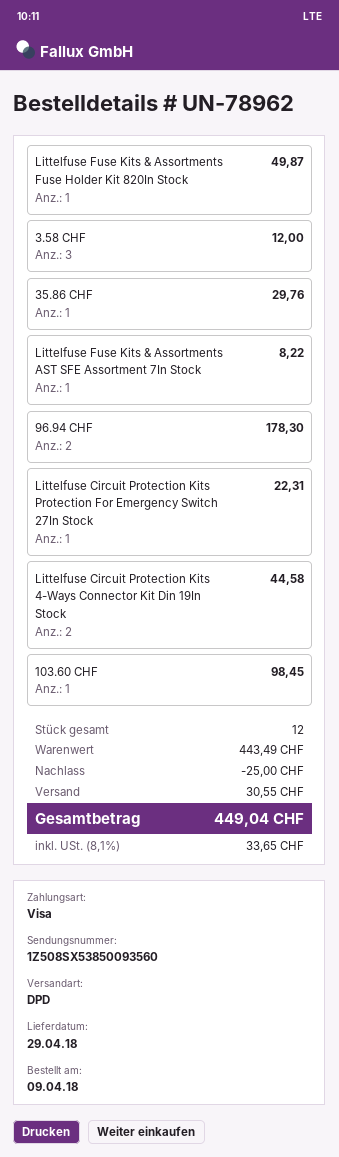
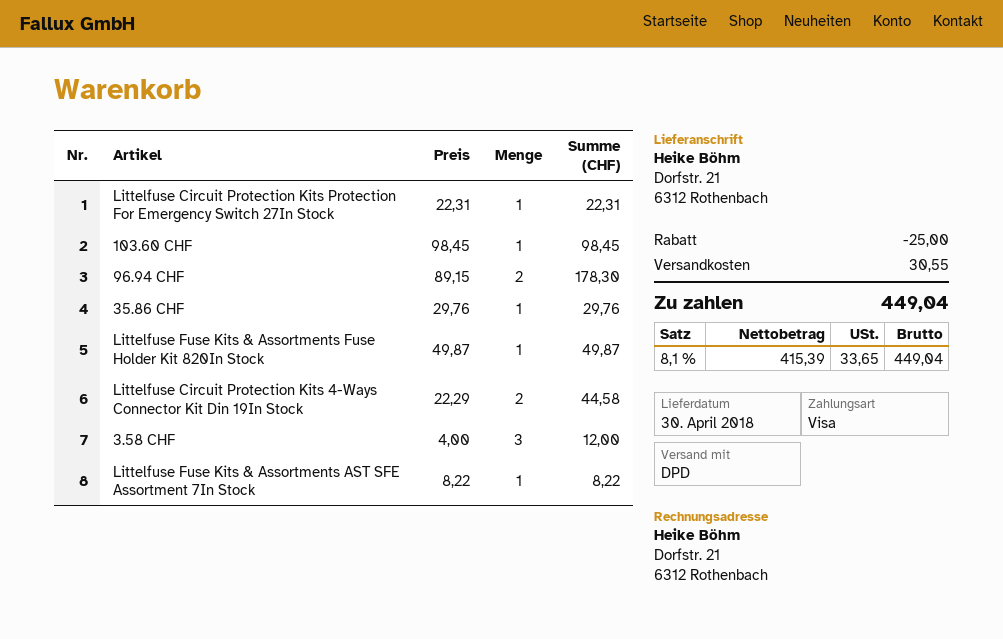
delivery date: 2018-04-29 -> 2018-04-30

